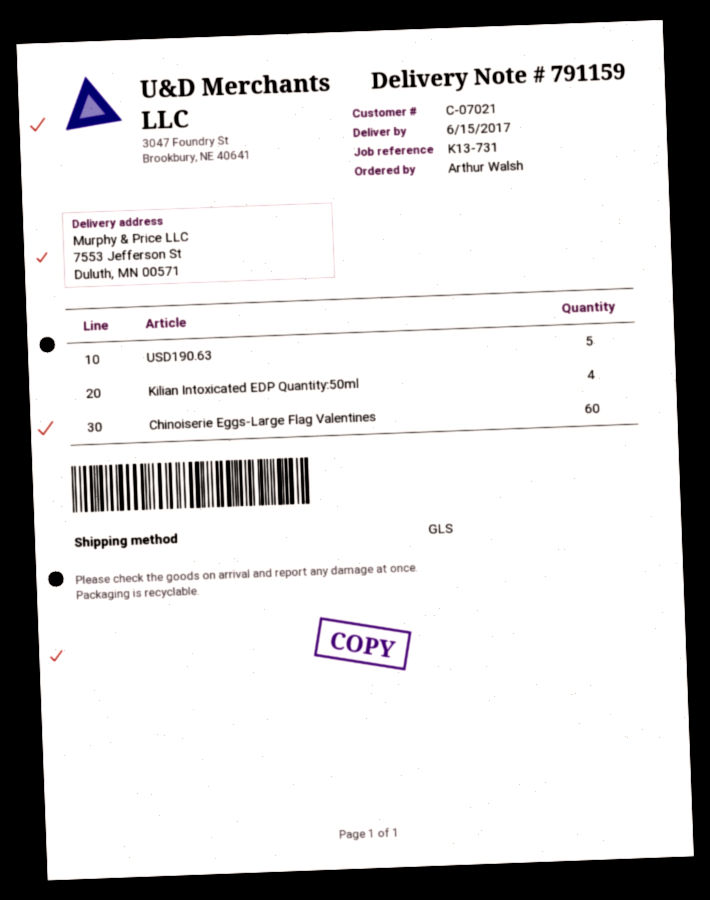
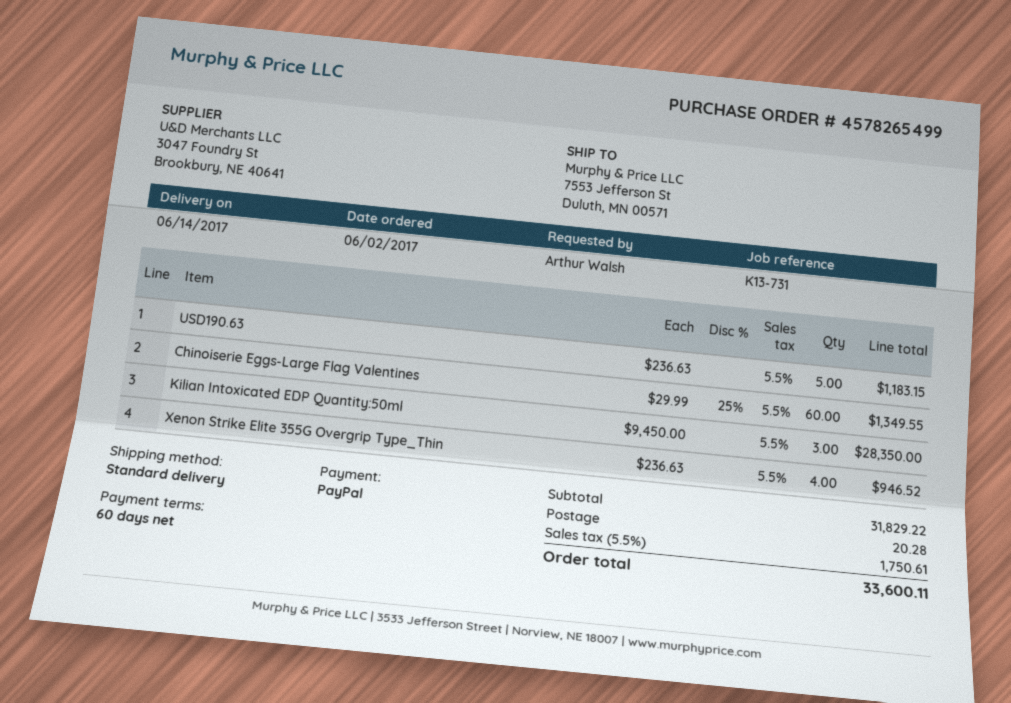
delivery date: 2017-06-15 -> 2017-06-14
shipping method: GLS -> standard
Kilian Intoxicated EDP Quantity:50ml: 4 -> 3
Xenon Strike Elite 355G Overgrip Type_Thin: none -> 4

